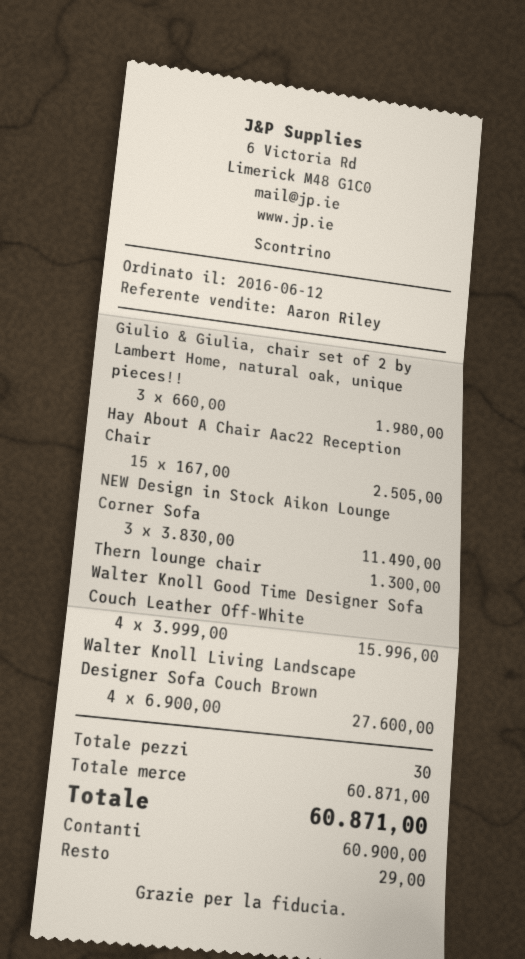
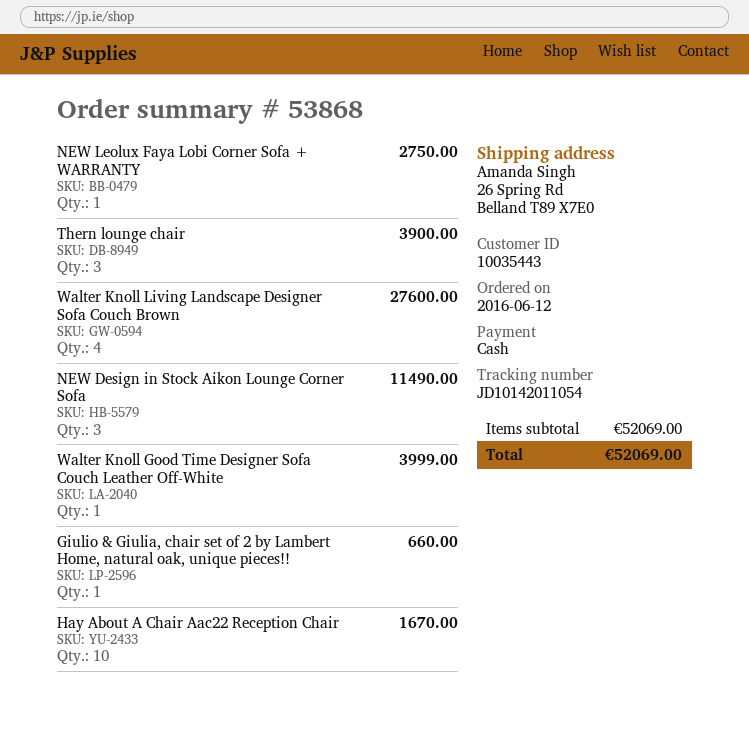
Giulio & Giulia, chair set of 2 by Lambert Home, natural oak, unique pieces!!: 3 for 1980.00 -> 1 for 660.00
Hay About A Chair Aac22 Reception Chair: 15 for 2505.00 -> 10 for 1670.00
Thern lounge chair: 1 for 1300.00 -> 3 for 3900.00
Walter Knoll Good Time Designer Sofa Couch Leather Off-White: 4 for 15996.00 -> 1 for 3999.00
NEW Leolux Faya Lobi Corner Sofa + WARRANTY: none -> 1 for 2750.00
subtotal: 60871.00 -> 52069.00
total: 60871.00 -> 52069.00

